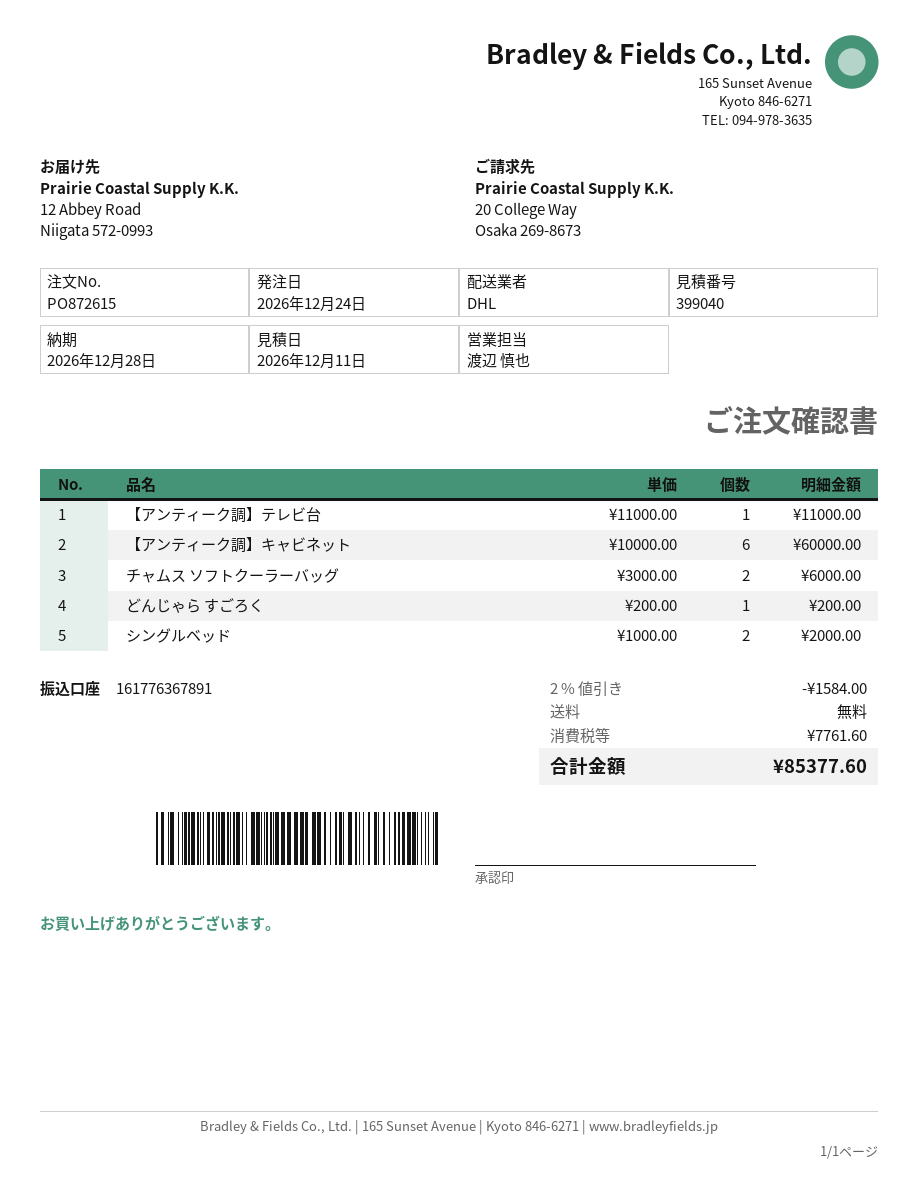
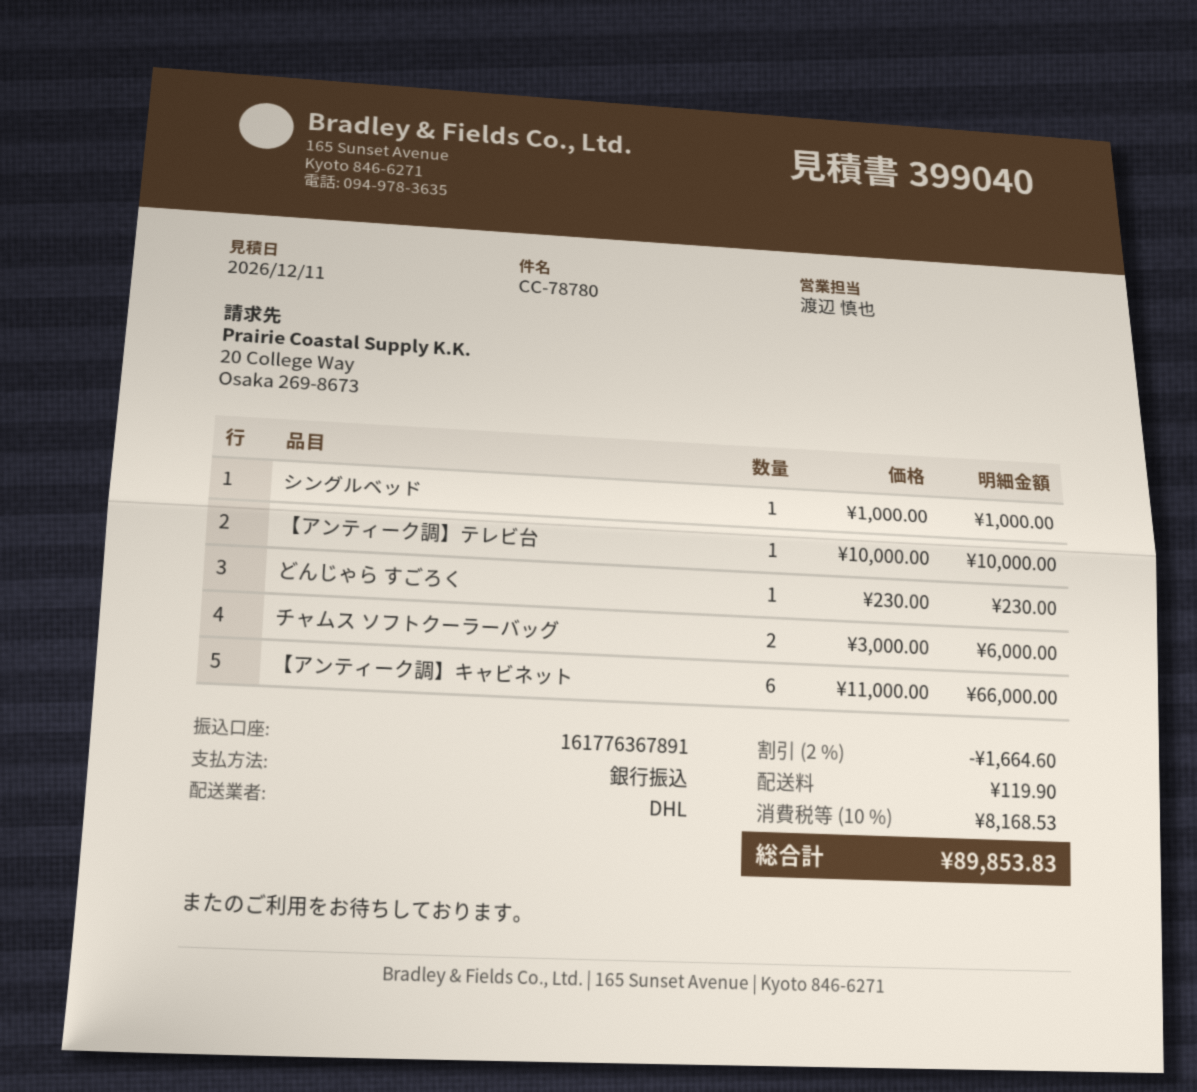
【アンティーク調】テレビ台: 1 x 11000.00 = 11000.00 -> 1 x 10000.00 = 10000.00
【アンティーク調】キャビネット: 6 x 10000.00 = 60000.00 -> 6 x 11000.00 = 66000.00
どんじゃら すごろく: 1 x 200.00 = 200.00 -> 1 x 230.00 = 230.00
シングルベッド: 2 x 1000.00 = 2000.00 -> 1 x 1000.00 = 1000.00
discount: 2% = 1584.00 -> 2% = 1664.60
shipping: 0.00 -> 119.90
tax: 7761.60 -> 8168.53
total: 85377.60 -> 89853.83

